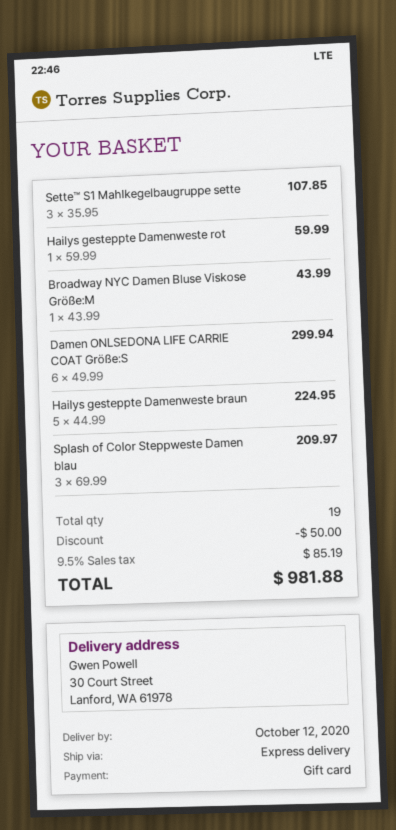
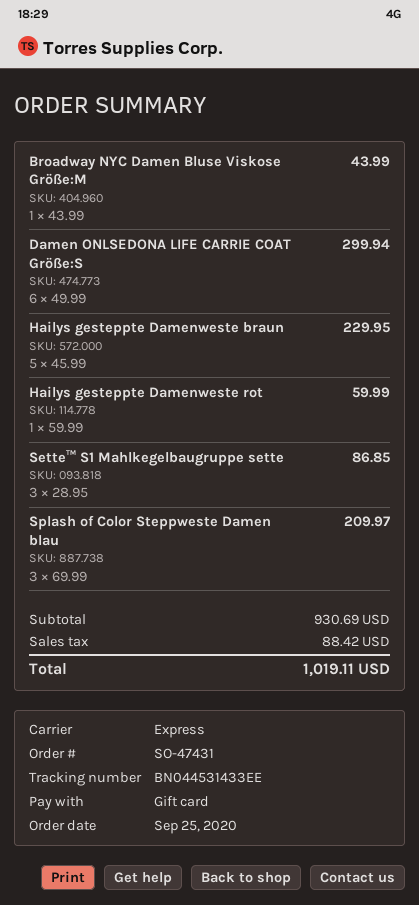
Sette™ S1 Mahlkegelbaugruppe sette: 3 x 35.95 = 107.85 -> 3 x 28.95 = 86.85
Hailys gesteppte Damenweste braun: 5 x 44.99 = 224.95 -> 5 x 45.99 = 229.95
discount: 50.00 -> none
tax: 85.19 -> 88.42
total: 981.88 -> 1019.11

